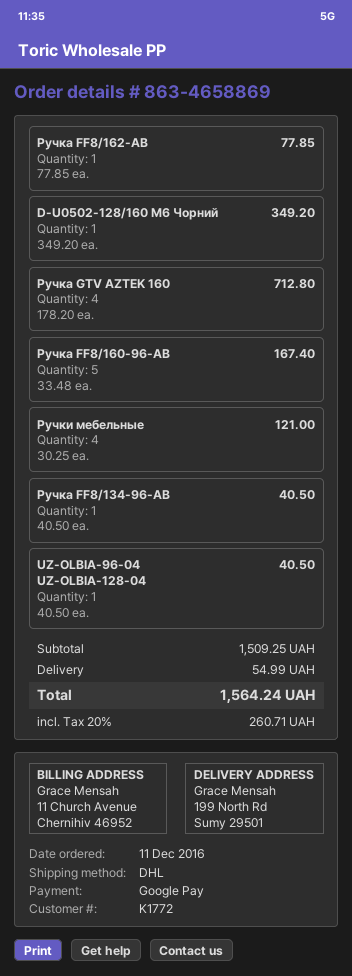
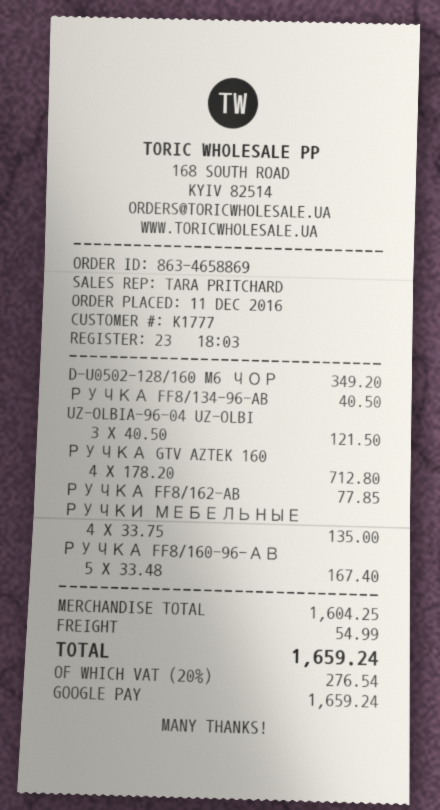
customer number: K1772 -> K1777
Ручки мебельные: 4 x 30.25 = 121.00 -> 4 x 33.75 = 135.00
UZ-OLBIA-96-04 UZ-OLBIA-128-04: 1 x 40.50 = 40.50 -> 3 x 40.50 = 121.50
subtotal: 1509.25 -> 1604.25
tax: 20% = 260.71 -> 20% = 276.54
total: 1564.24 -> 1659.24

